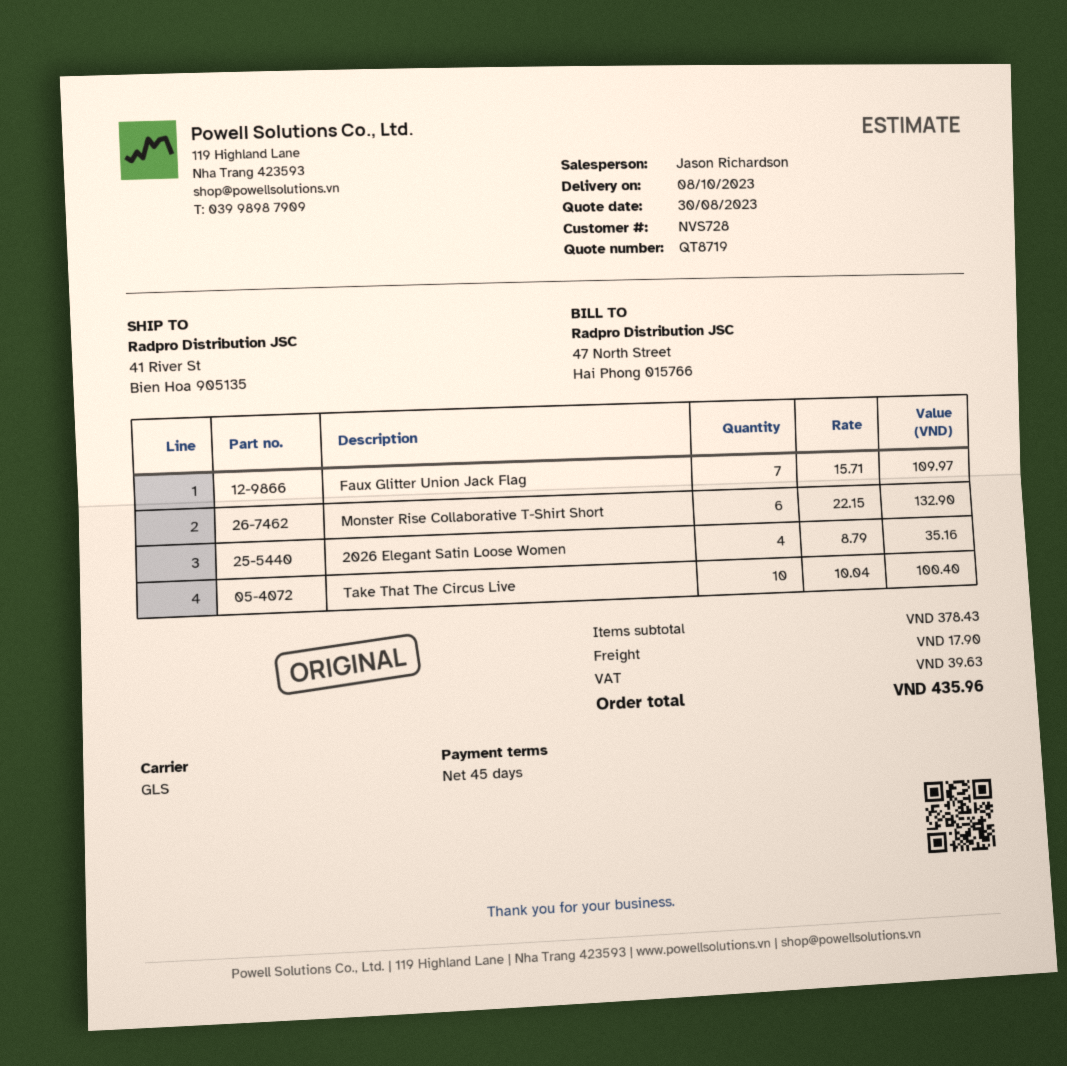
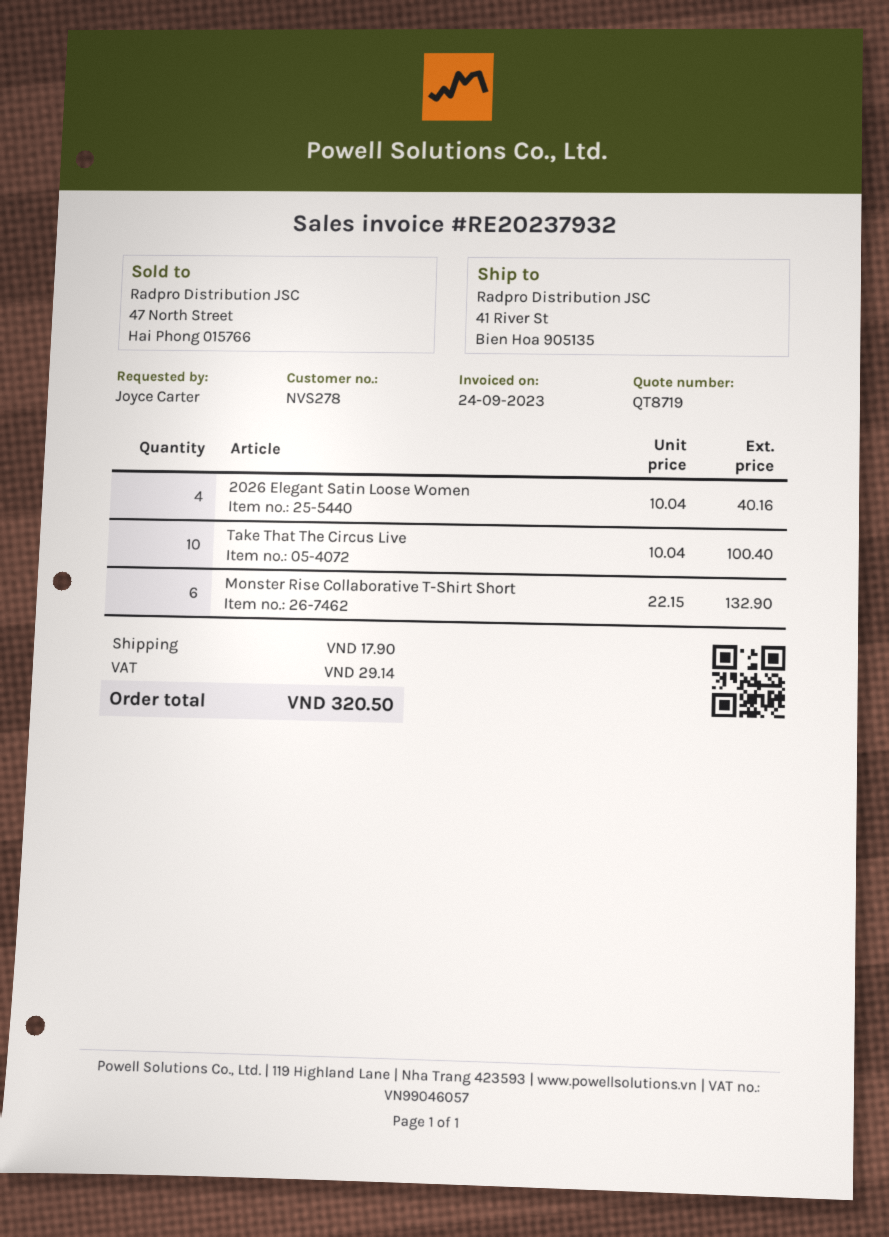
customer number: NVS728 -> NVS278
Faux Glitter Union Jack Flag: 7 x 15.71 = 109.97 -> none
2026 Elegant Satin Loose Women: 4 x 8.79 = 35.16 -> 4 x 10.04 = 40.16
tax: 39.63 -> 29.14
total: 435.96 -> 320.50

